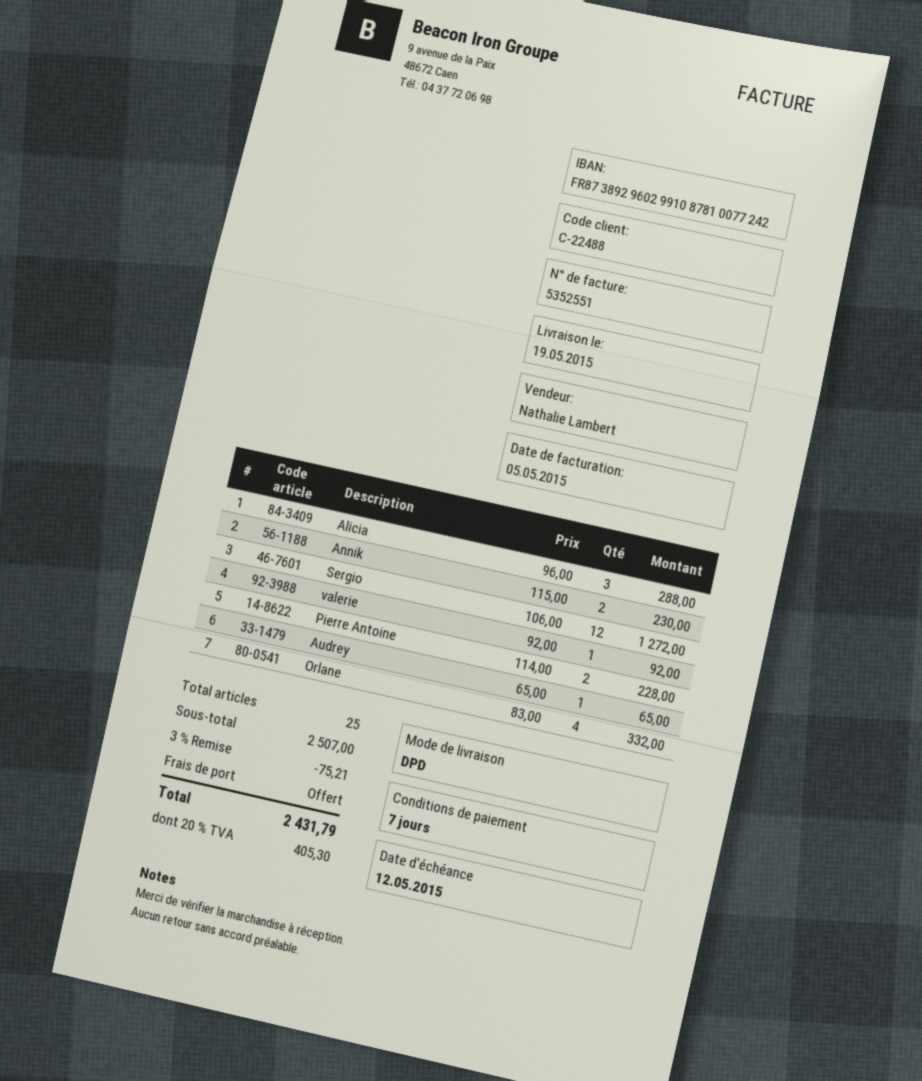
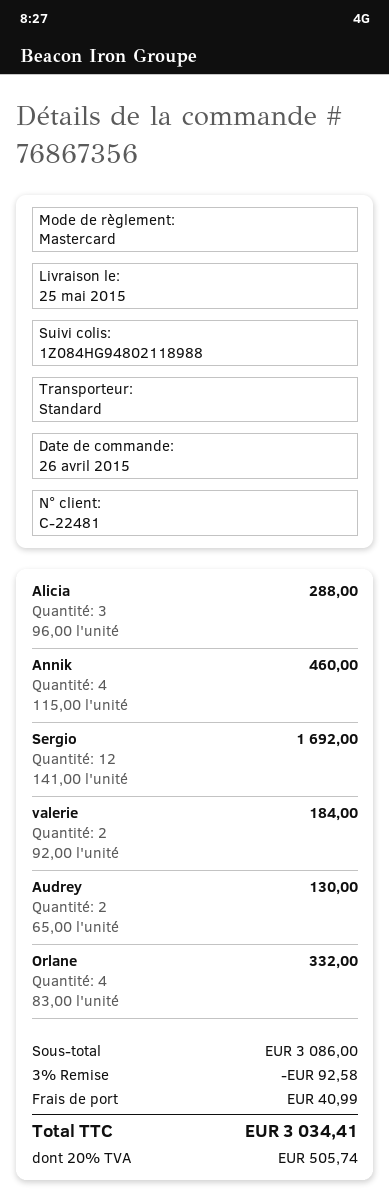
delivery date: 2015-05-19 -> 2015-05-25
customer number: C-22488 -> C-22481
shipping method: DPD -> standard
Annik: 2 x 115.00 = 230.00 -> 4 x 115.00 = 460.00
Sergio: 12 x 106.00 = 1272.00 -> 12 x 141.00 = 1692.00
valerie: 1 x 92.00 = 92.00 -> 2 x 92.00 = 184.00
Pierre Antoine: 2 x 114.00 = 228.00 -> none
Audrey: 1 x 65.00 = 65.00 -> 2 x 65.00 = 130.00
subtotal: 2507.00 -> 3086.00
discount: 3% = 75.21 -> 3% = 92.58
shipping: 0.00 -> 40.99
tax: 20% = 405.30 -> 20% = 505.74
total: 2431.79 -> 3034.41

